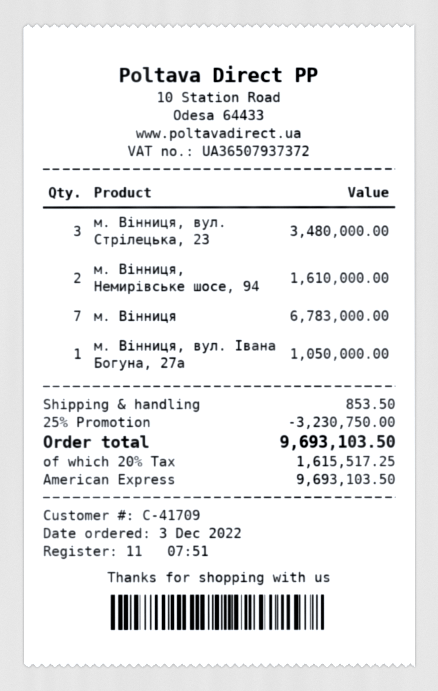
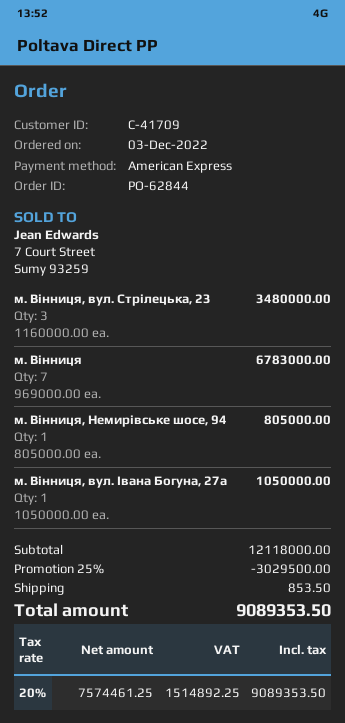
м. Вінниця, Немирівське шосе, 94: 2 for 1610000.00 -> 1 for 805000.00
discount: 25% = 3230750.00 -> 25% = 3029500.00
tax: 20% = 1615517.25 -> 20% = 1514892.25
total: 9693103.50 -> 9089353.50

